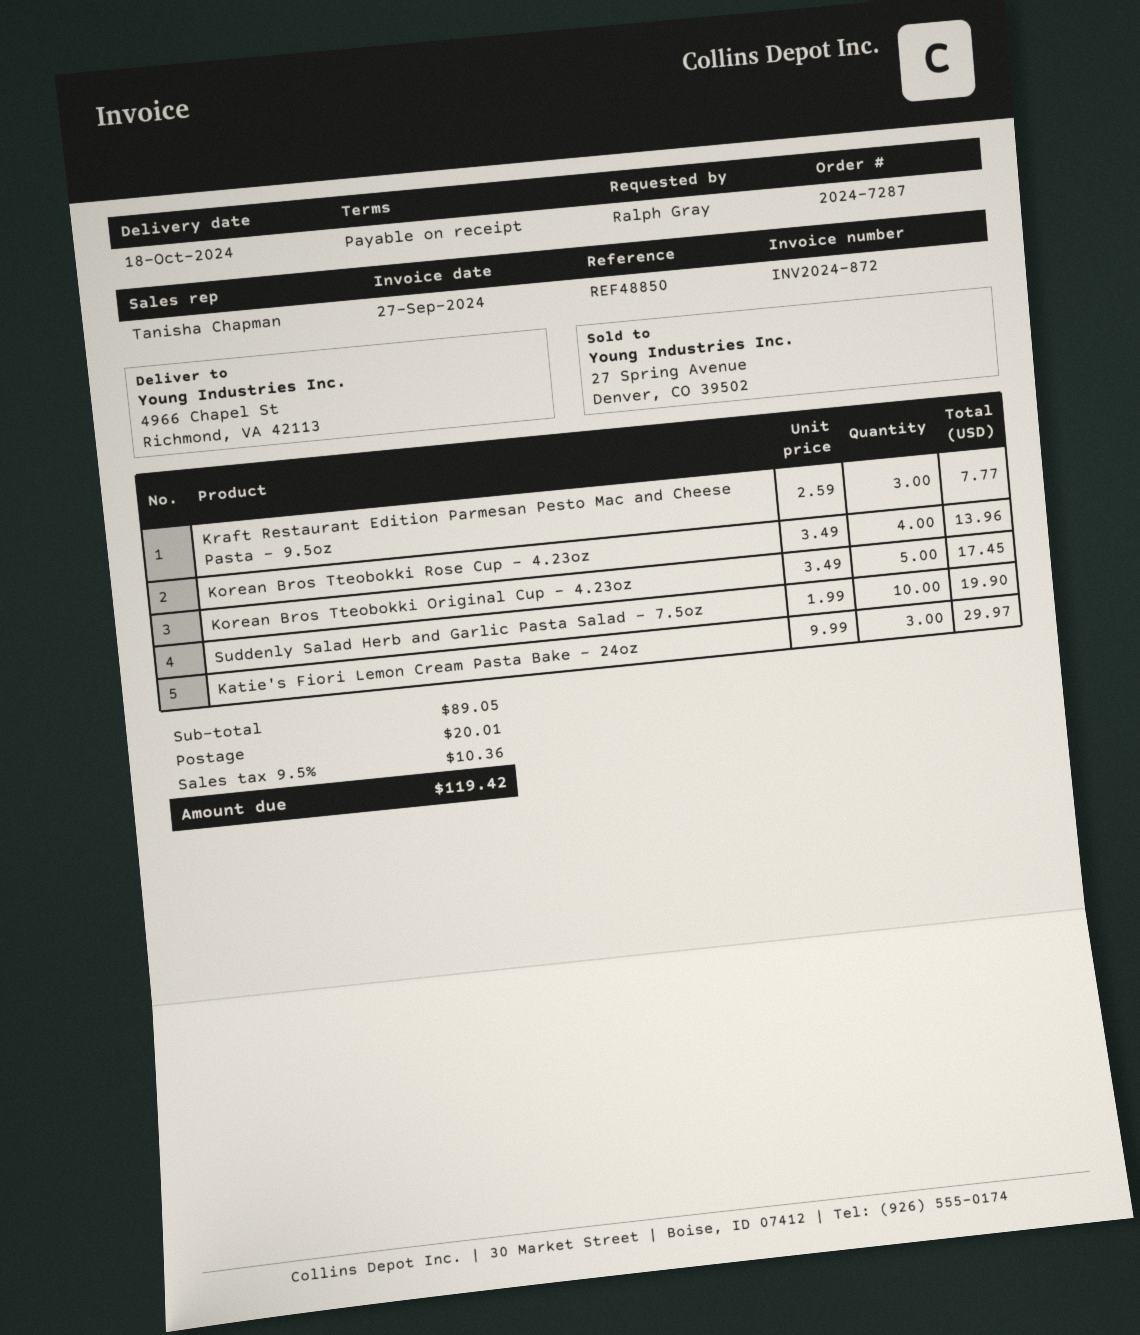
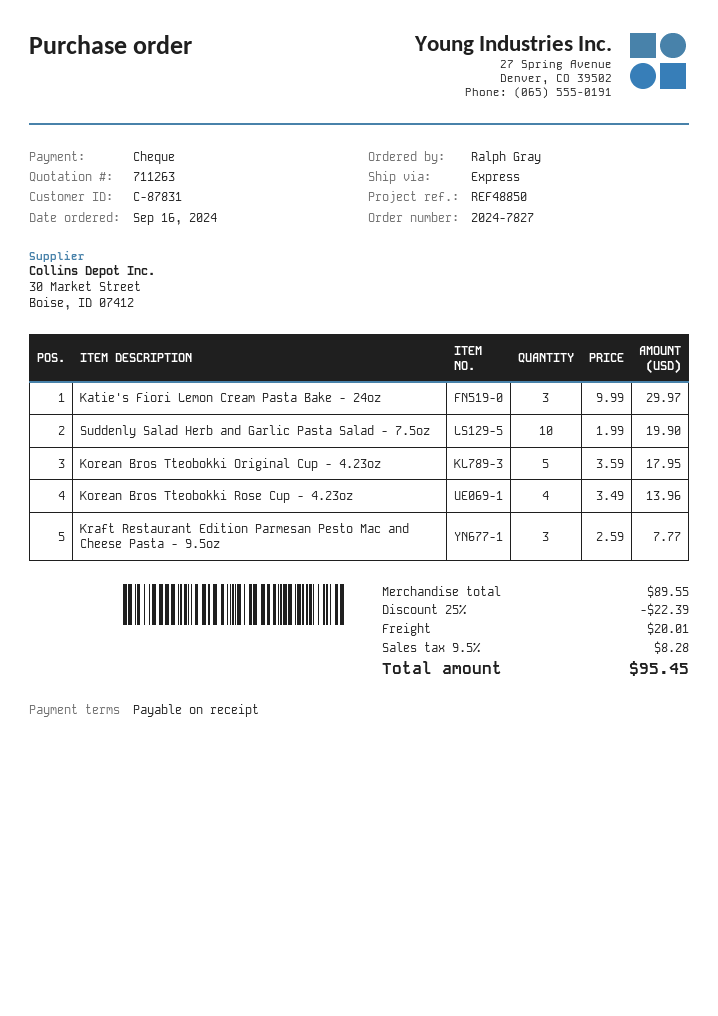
order number: 2024-7287 -> 2024-7827
Korean Bros Tteobokki Original Cup - 4.23oz: 5 x 3.49 = 17.45 -> 5 x 3.59 = 17.95
subtotal: 89.05 -> 89.55
discount: none -> 25% = 22.39
tax: 9.5% = 10.36 -> 9.5% = 8.28
total: 119.42 -> 95.45

